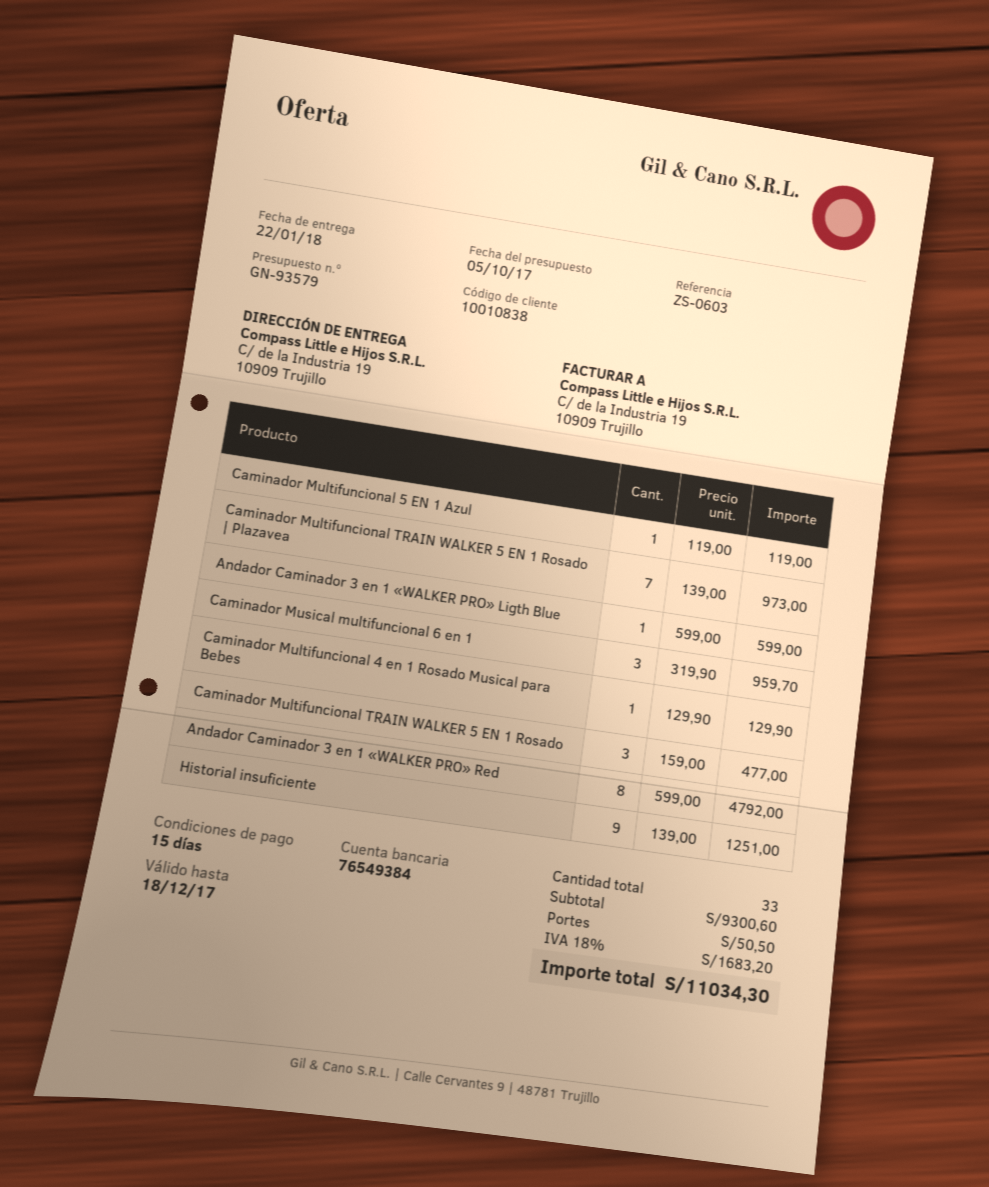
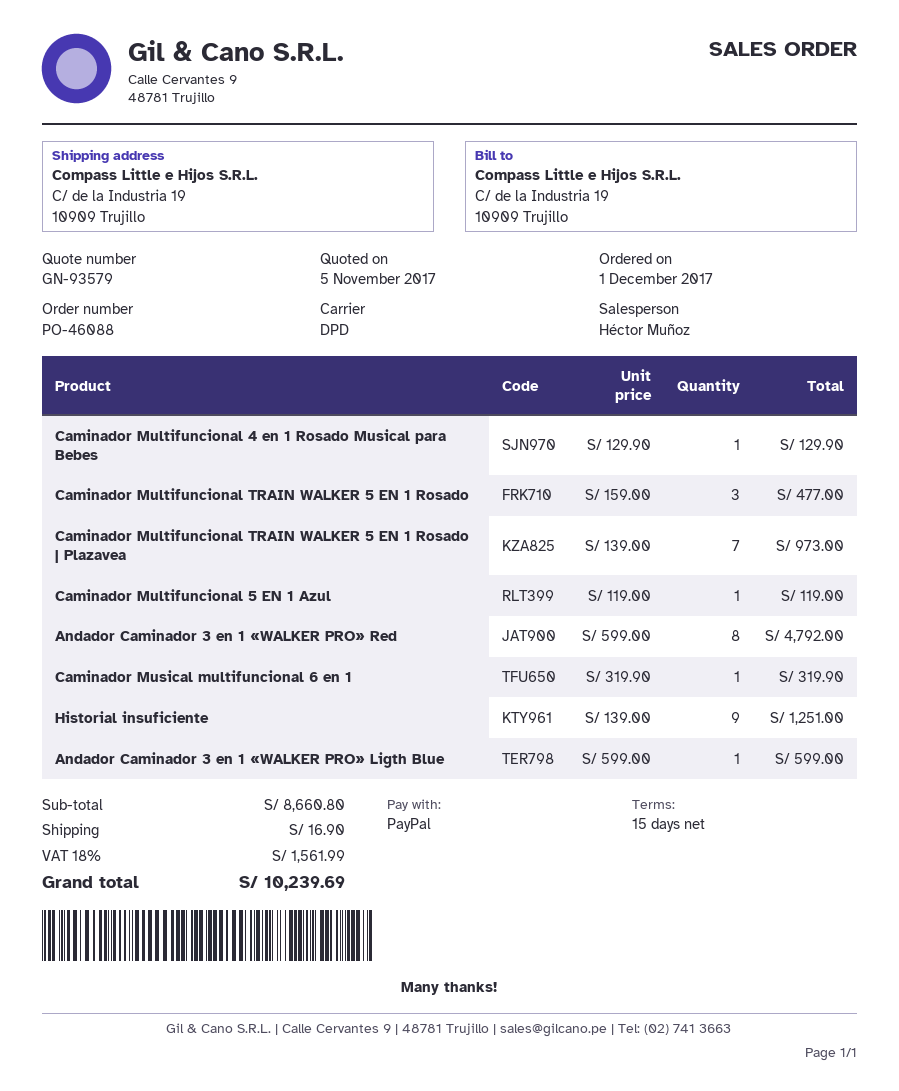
quote date: 2017-10-05 -> 2017-11-05
Caminador Musical multifuncional 6 en 1: 3 x 319.90 = 959.70 -> 1 x 319.90 = 319.90
subtotal: 9300.60 -> 8660.80
shipping: 50.50 -> 16.90
tax: 18% = 1683.20 -> 18% = 1561.99
total: 11034.30 -> 10239.69

